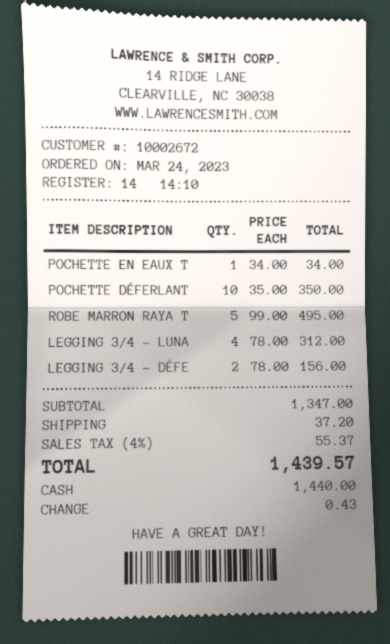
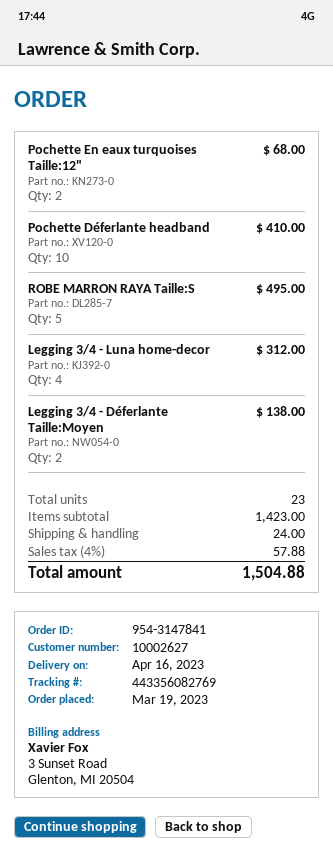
order date: 2023-03-24 -> 2023-03-19
customer number: 10002672 -> 10002627
POCHETTE EN EAUX T: 1 for 34.00 -> 2 for 68.00
POCHETTE DÉFERLANT: 10 for 350.00 -> 10 for 410.00
LEGGING 3/4 - DÉFE: 2 for 156.00 -> 2 for 138.00
subtotal: 1347.00 -> 1423.00
shipping: 37.20 -> 24.00
tax: 4% = 55.37 -> 4% = 57.88
total: 1439.57 -> 1504.88

